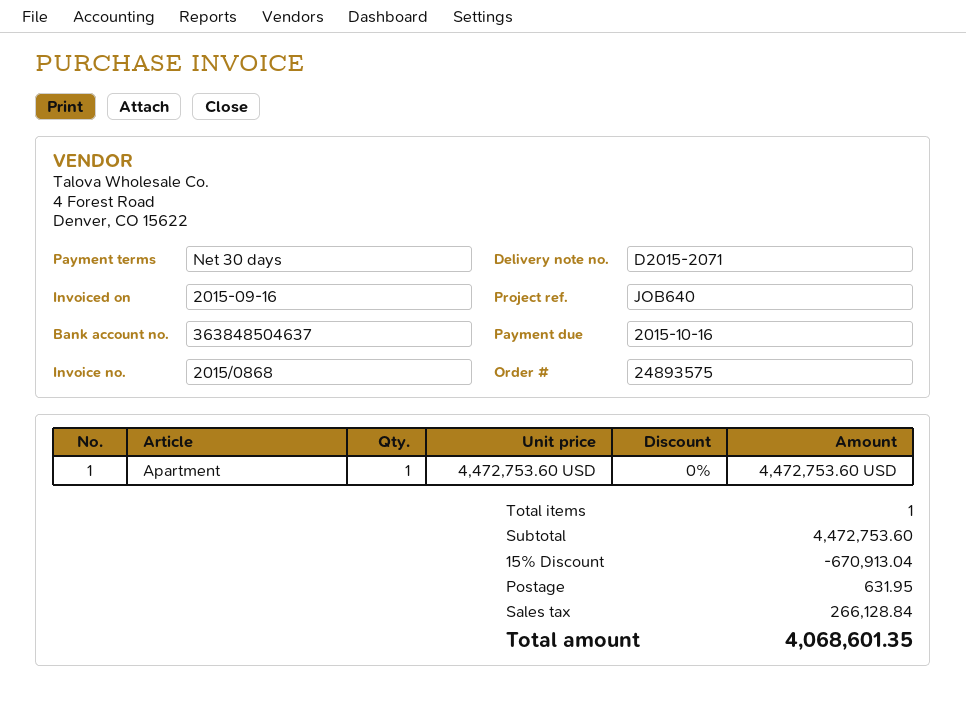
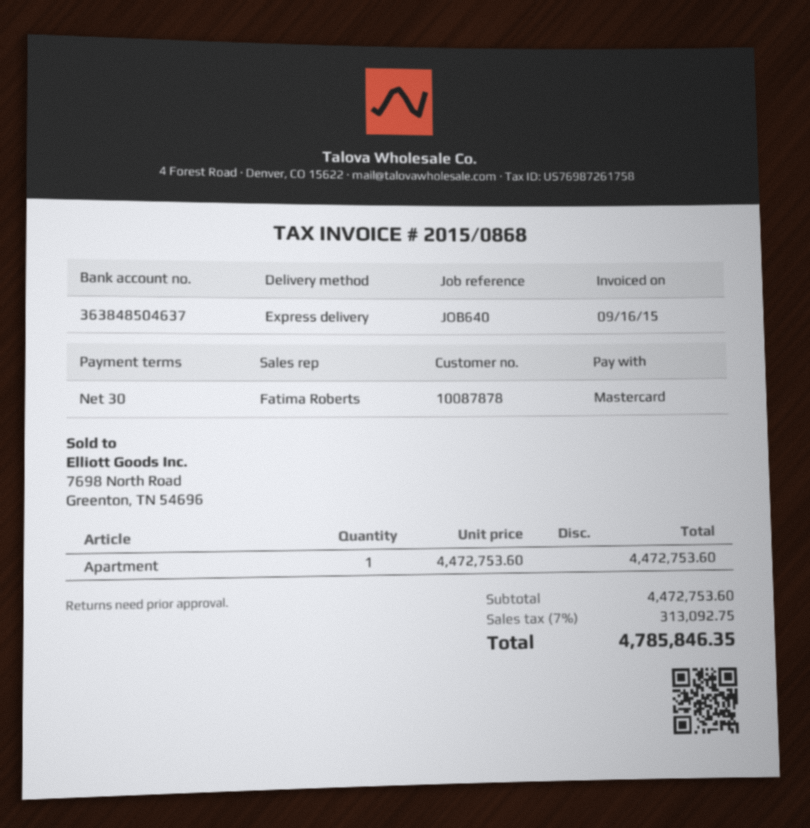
discount: 15% = 670913.04 -> none
shipping: 631.95 -> none
tax: 266128.84 -> 313092.75
total: 4068601.35 -> 4785846.35

